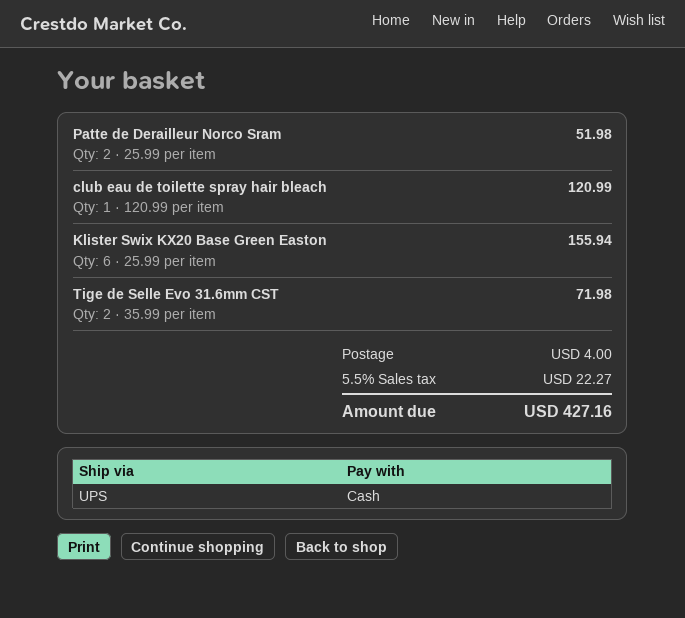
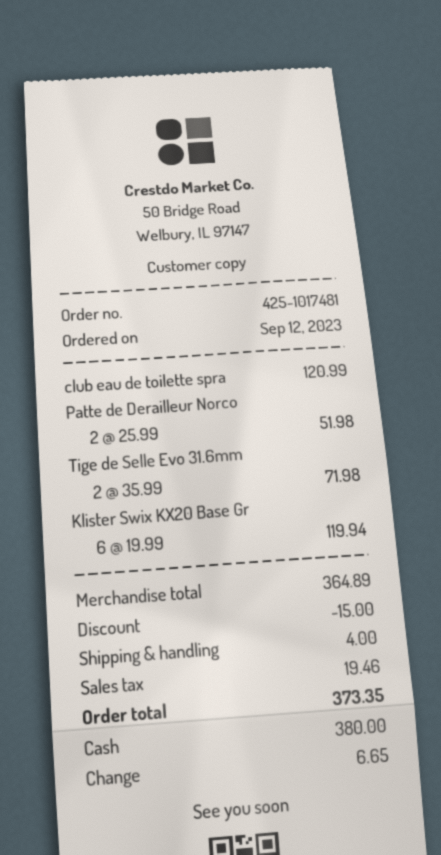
Klister Swix KX20 Base Green Easton: 6 x 25.99 = 155.94 -> 6 x 19.99 = 119.94
discount: none -> 15.00
tax: 22.27 -> 19.46
total: 427.16 -> 373.35

